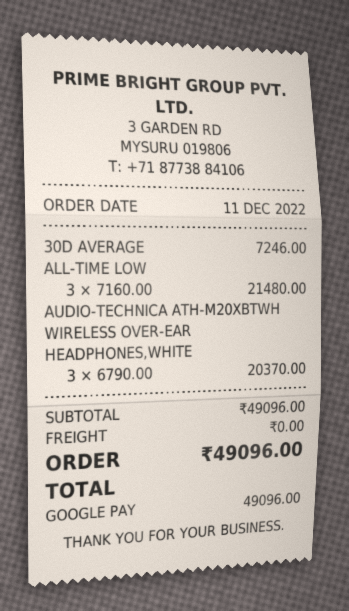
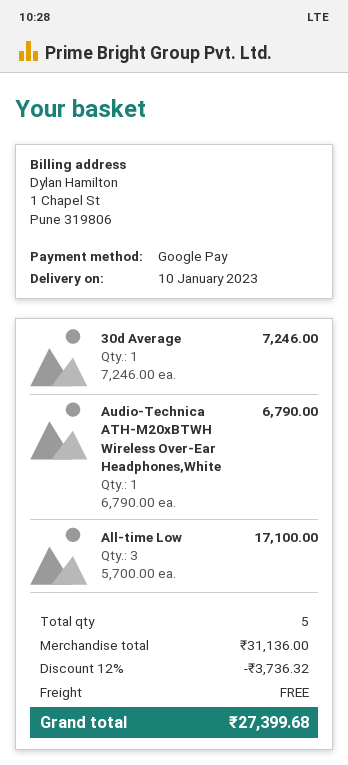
ALL-TIME LOW: 3 x 7160.00 = 21480.00 -> 3 x 5700.00 = 17100.00
AUDIO-TECHNICA ATH-M20XBTWH WIRELESS OVER-EAR HEADPHONES,WHITE: 3 x 6790.00 = 20370.00 -> 1 x 6790.00 = 6790.00
subtotal: 49096.00 -> 31136.00
discount: none -> 12% = 3736.32
total: 49096.00 -> 27399.68

